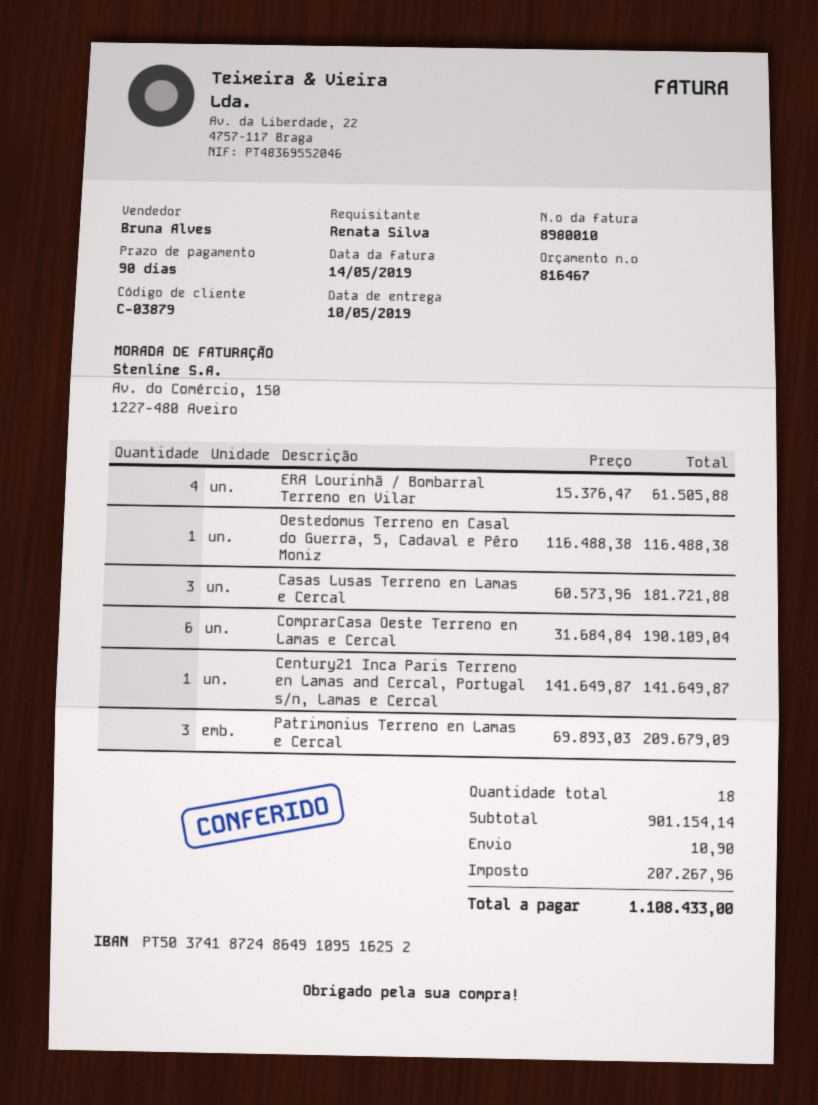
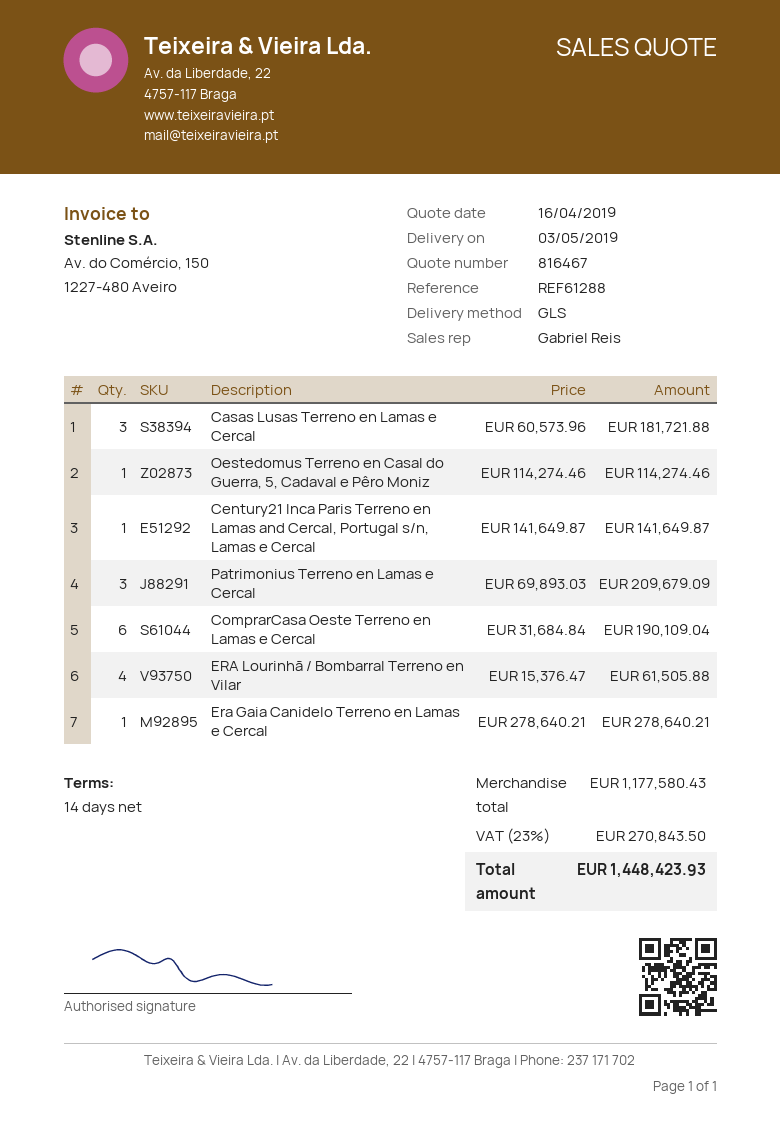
delivery date: 2019-05-10 -> 2019-05-03
payment terms: 90 days -> 14 days
sales rep: Bruna Alves -> Gabriel Reis
Oestedomus Terreno en Casal do Guerra, 5, Cadaval e Pêro Moniz: 1 x 116488.38 = 116488.38 -> 1 x 114274.46 = 114274.46
Era Gaia Canidelo Terreno en Lamas e Cercal: none -> 1 x 278640.21 = 278640.21
subtotal: 901154.14 -> 1177580.43
shipping: 10.90 -> none
tax: 207267.96 -> 270843.50
total: 1108433.00 -> 1448423.93

